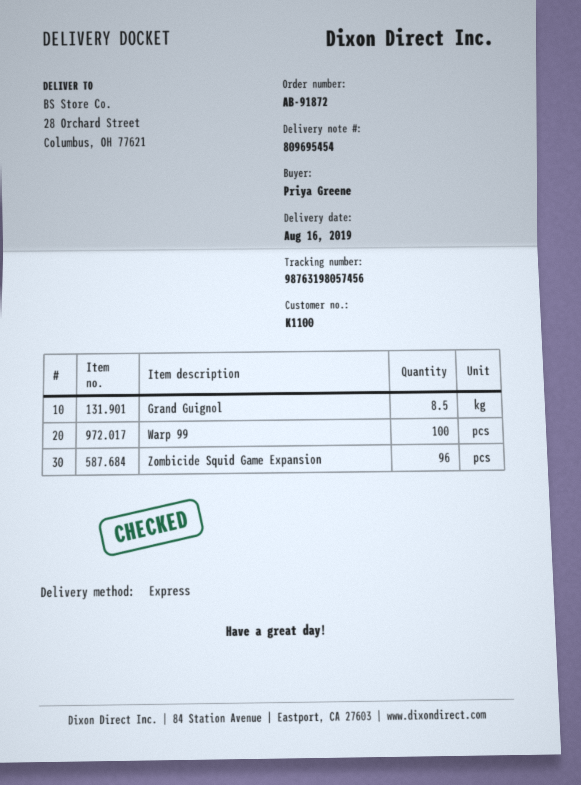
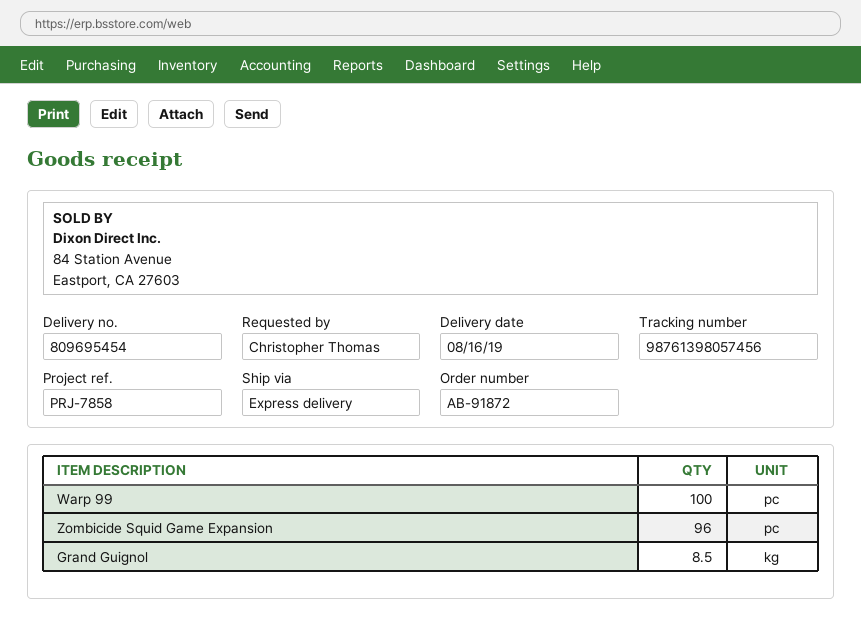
ordered by: Priya Greene -> Christopher Thomas
tracking number: 98763198057456 -> 98761398057456

